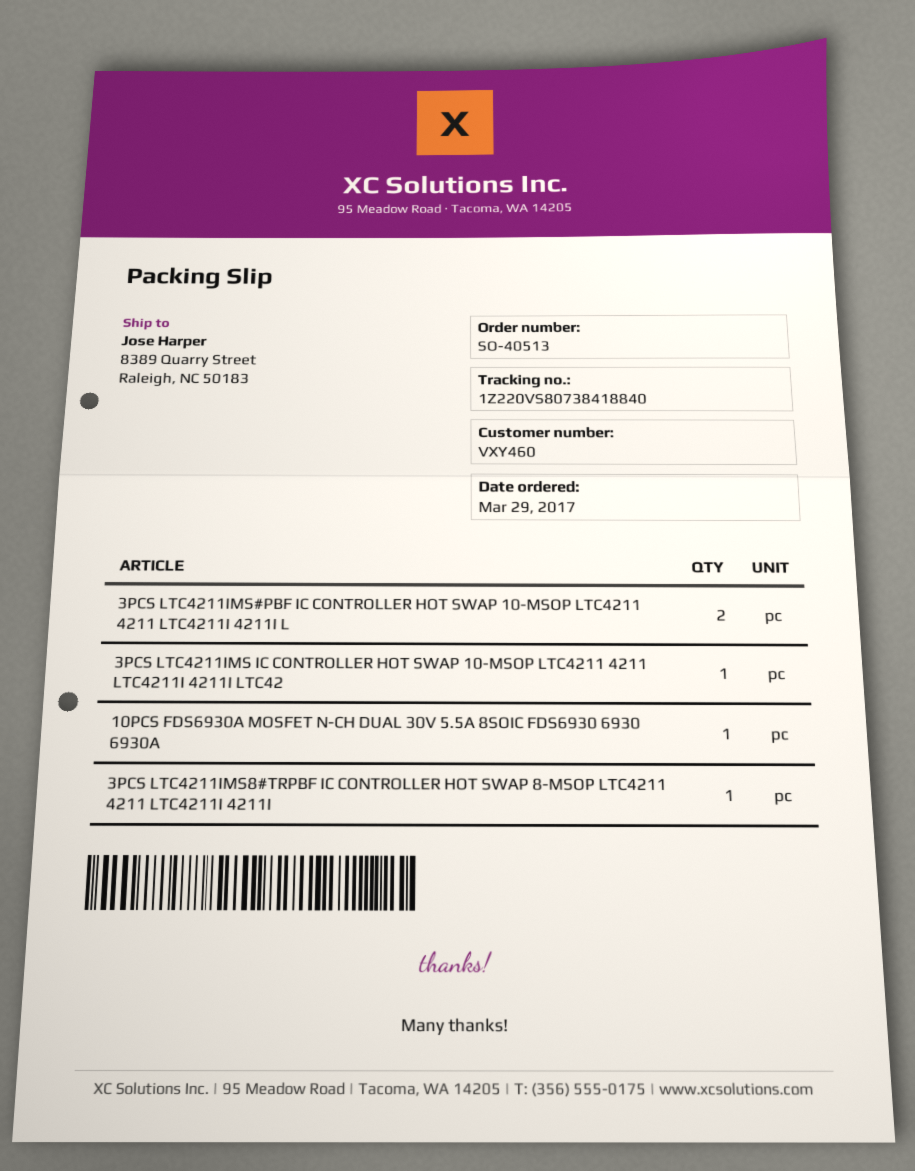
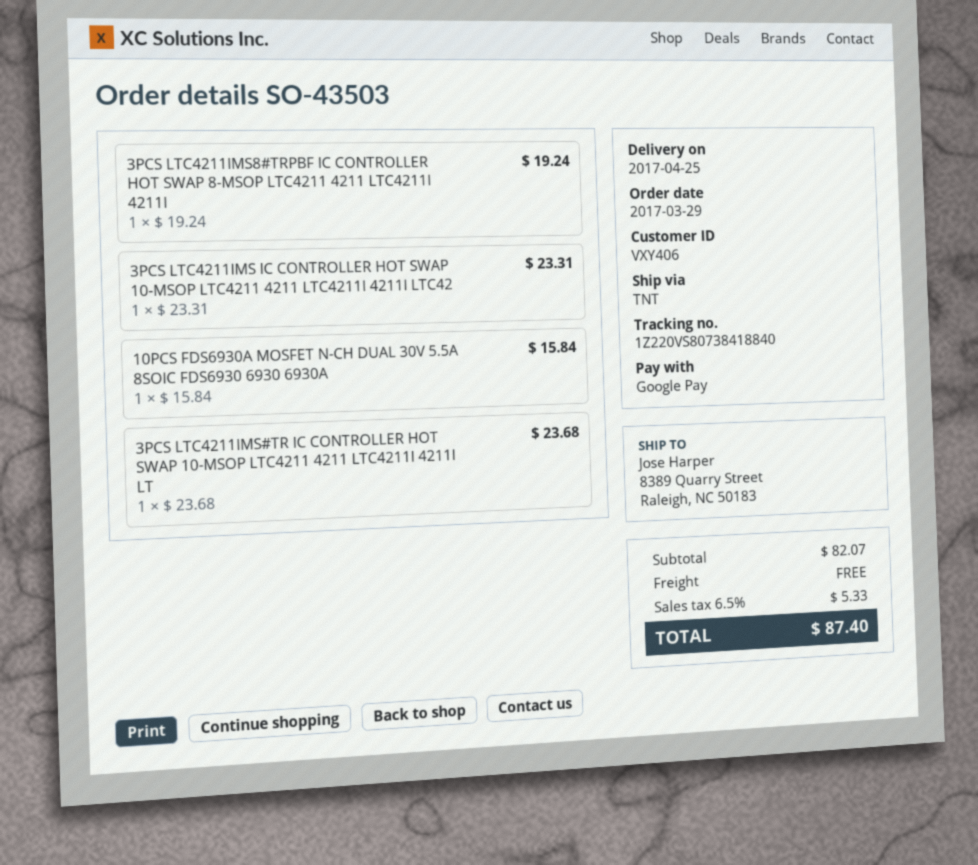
order number: SO-40513 -> SO-43503
customer number: VXY460 -> VXY406
3PCS LTC4211IMS#PBF IC CONTROLLER HOT SWAP 10-MSOP LTC4211 4211 LTC4211I 4211I L: 2 -> none
3PCS LTC4211IMS#TR IC CONTROLLER HOT SWAP 10-MSOP LTC4211 4211 LTC4211I 4211I LT: none -> 1

